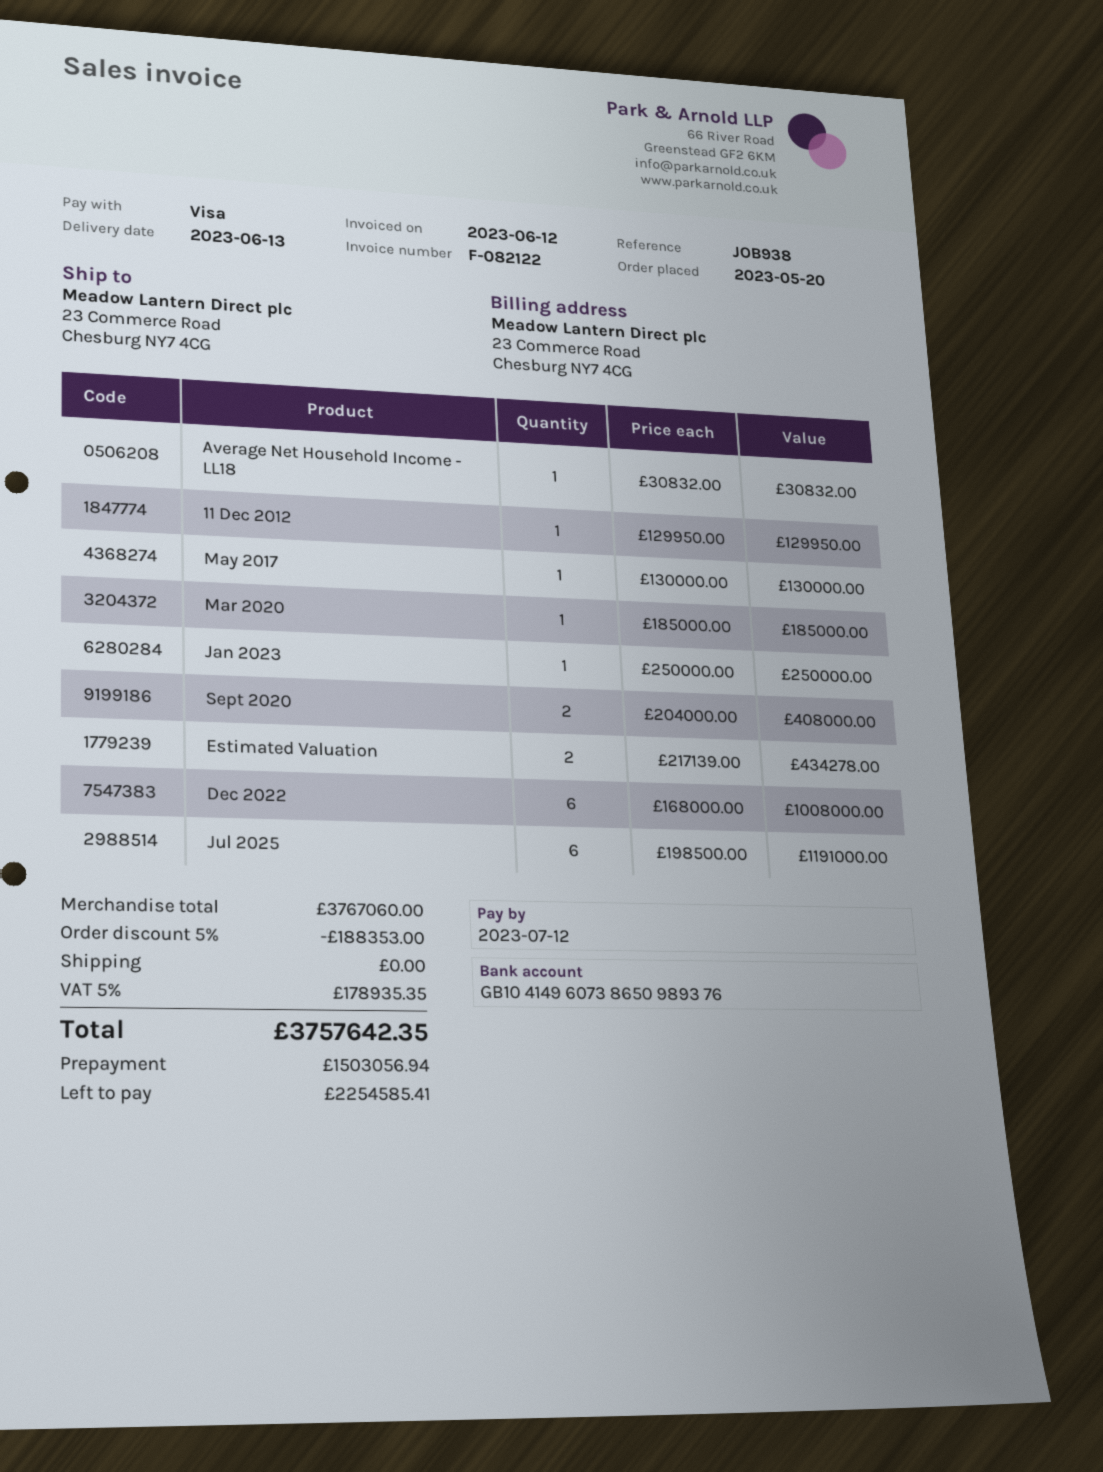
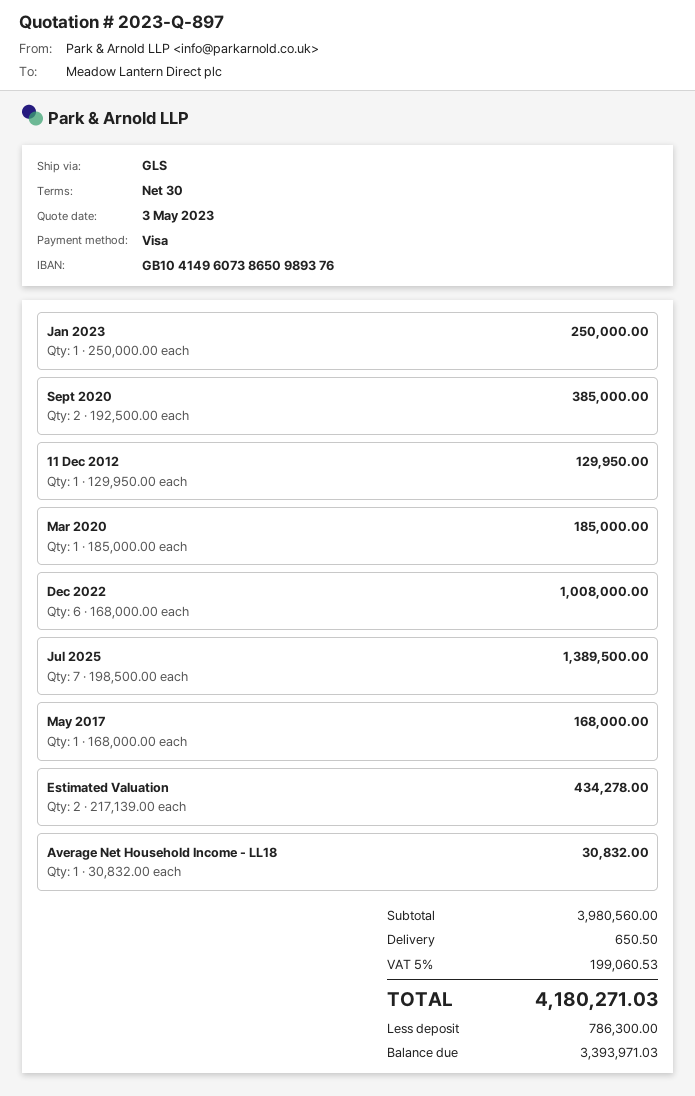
May 2017: 1 x 130000.00 = 130000.00 -> 1 x 168000.00 = 168000.00
Sept 2020: 2 x 204000.00 = 408000.00 -> 2 x 192500.00 = 385000.00
Jul 2025: 6 x 198500.00 = 1191000.00 -> 7 x 198500.00 = 1389500.00
subtotal: 3767060.00 -> 3980560.00
discount: 5% = 188353.00 -> none
shipping: 0.00 -> 650.50
tax: 5% = 178935.35 -> 5% = 199060.53
total: 3757642.35 -> 4180271.03
deposit: 1503056.94 -> 786300.00
balance: 2254585.41 -> 3393971.03

